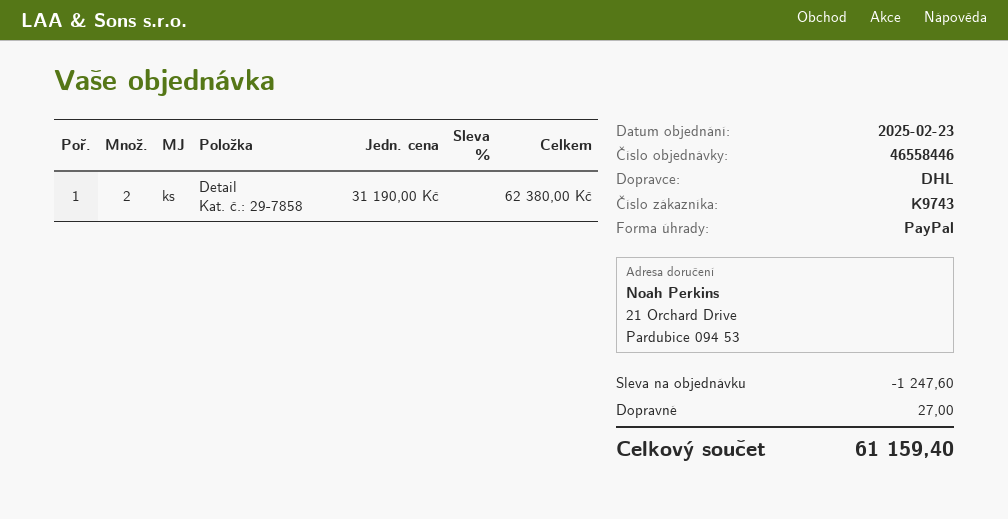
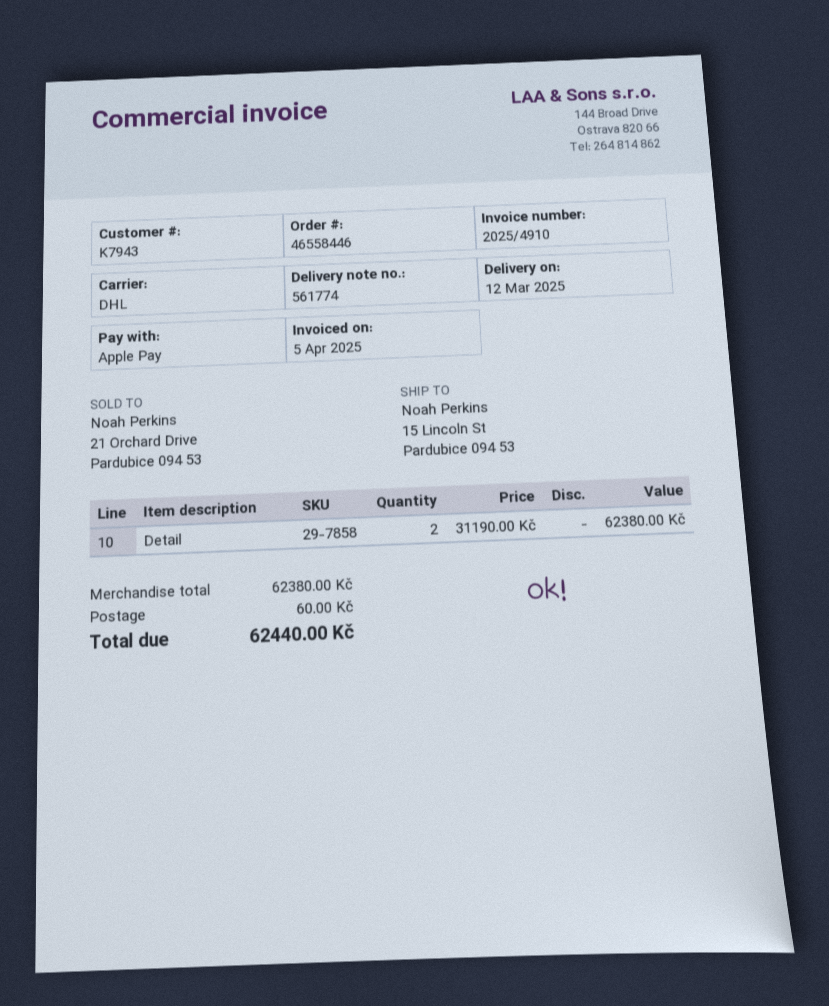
customer number: K9743 -> K7943
payment method: PayPal -> Apple Pay
ship to: 21 Orchard Drive, Pardubice 094 53 -> 15 Lincoln St, Pardubice 094 53
discount: 1247.60 -> none
shipping: 27.00 -> 60.00
total: 61159.40 -> 62440.00

